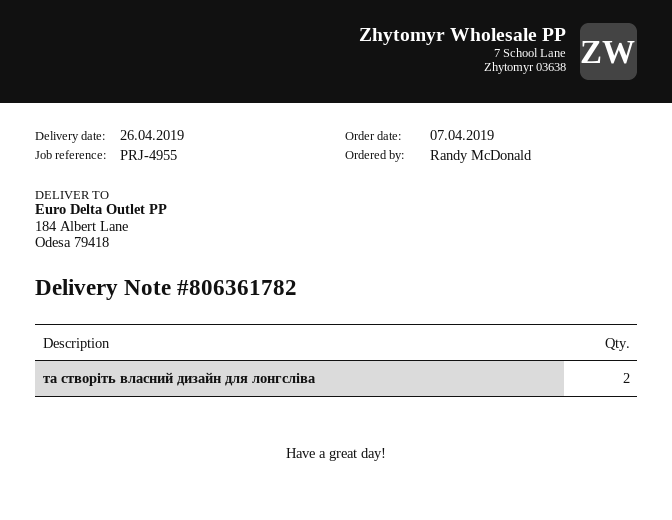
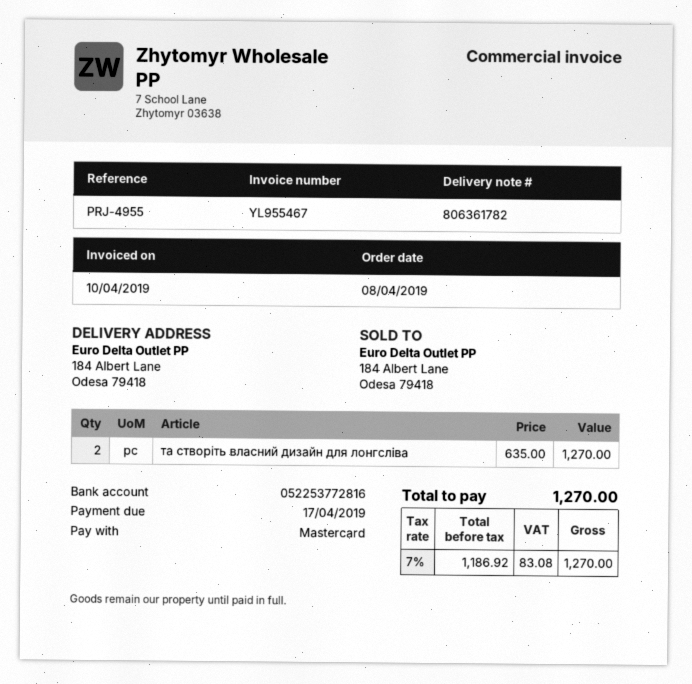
order date: 2019-04-07 -> 2019-04-08

